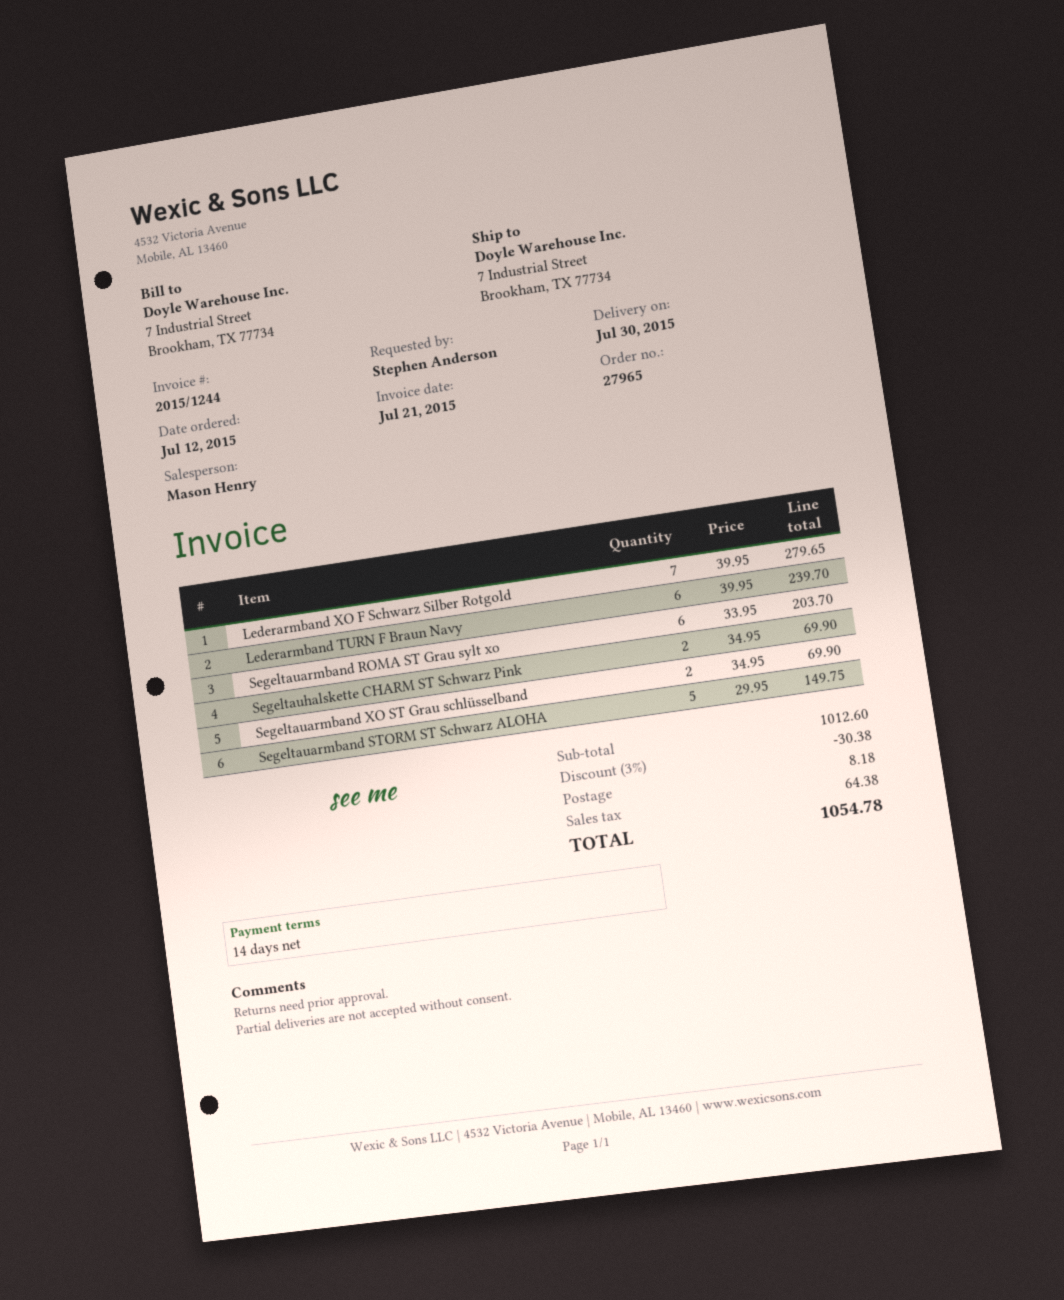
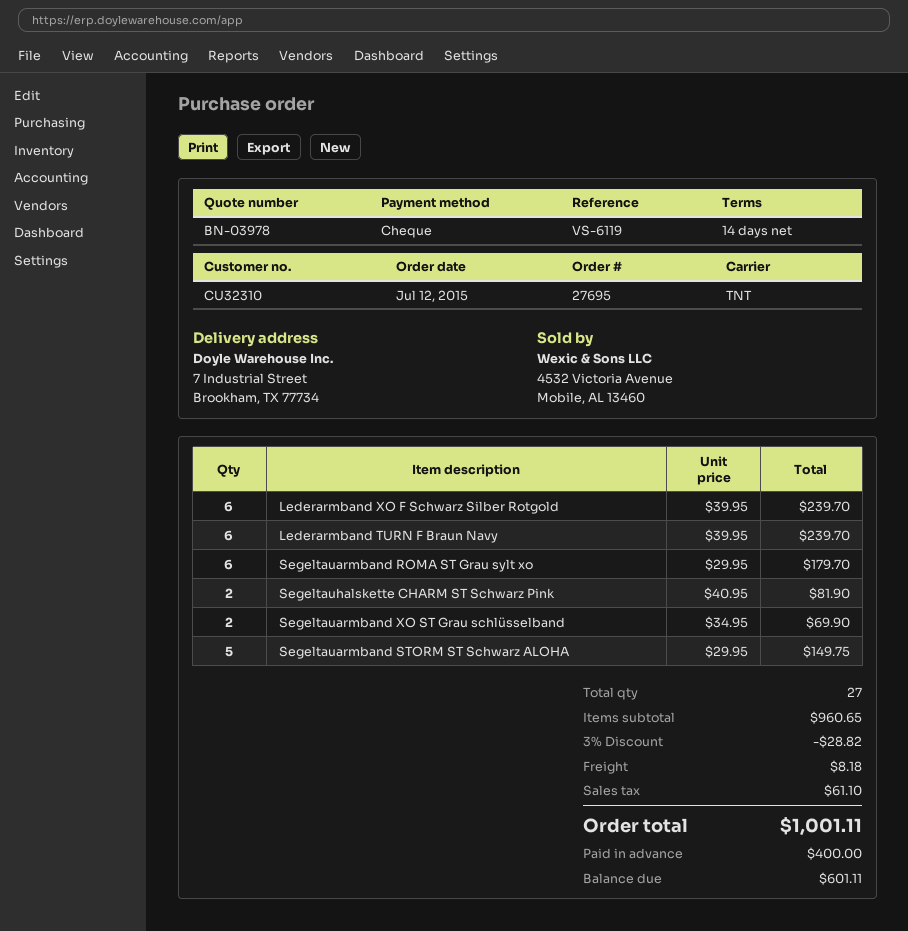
order number: 27965 -> 27695
Lederarmband XO F Schwarz Silber Rotgold: 7 x 39.95 = 279.65 -> 6 x 39.95 = 239.70
Segeltauarmband ROMA ST Grau sylt xo: 6 x 33.95 = 203.70 -> 6 x 29.95 = 179.70
Segeltauhalskette CHARM ST Schwarz Pink: 2 x 34.95 = 69.90 -> 2 x 40.95 = 81.90
subtotal: 1012.60 -> 960.65
discount: 3% = 30.38 -> 3% = 28.82
tax: 64.38 -> 61.10
total: 1054.78 -> 1001.11

